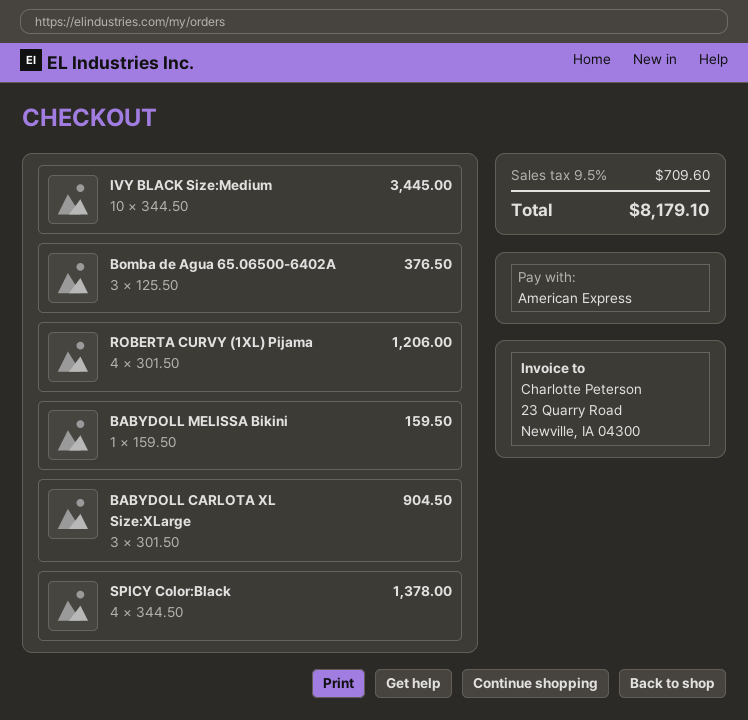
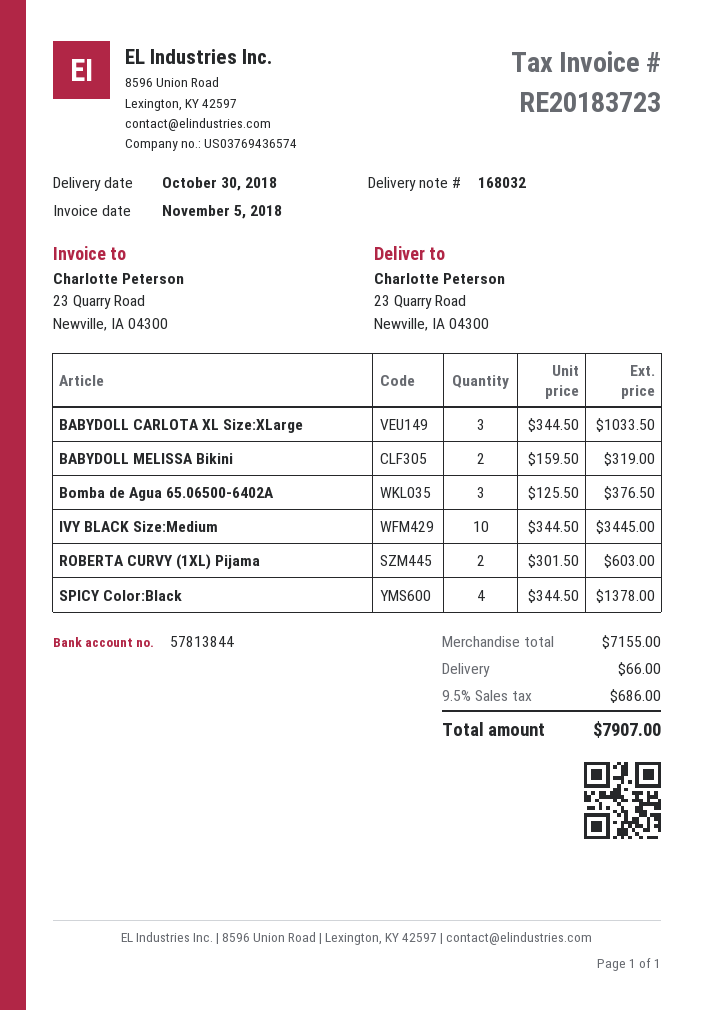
ROBERTA CURVY (1XL) Pijama: 4 x 301.50 = 1206.00 -> 2 x 301.50 = 603.00
BABYDOLL MELISSA Bikini: 1 x 159.50 = 159.50 -> 2 x 159.50 = 319.00
BABYDOLL CARLOTA XL Size:XLarge: 3 x 301.50 = 904.50 -> 3 x 344.50 = 1033.50
shipping: none -> 66.00
tax: 9.5% = 709.60 -> 9.5% = 686.00
total: 8179.10 -> 7907.00

